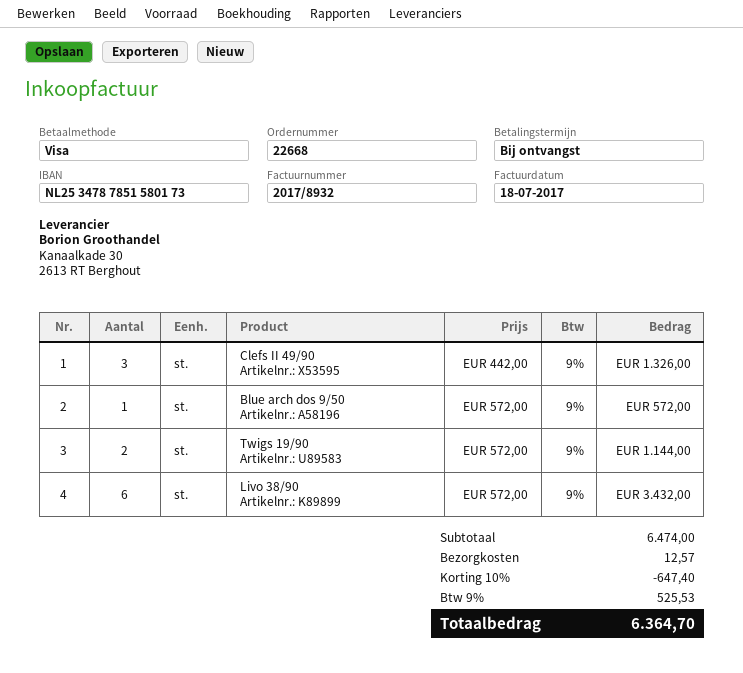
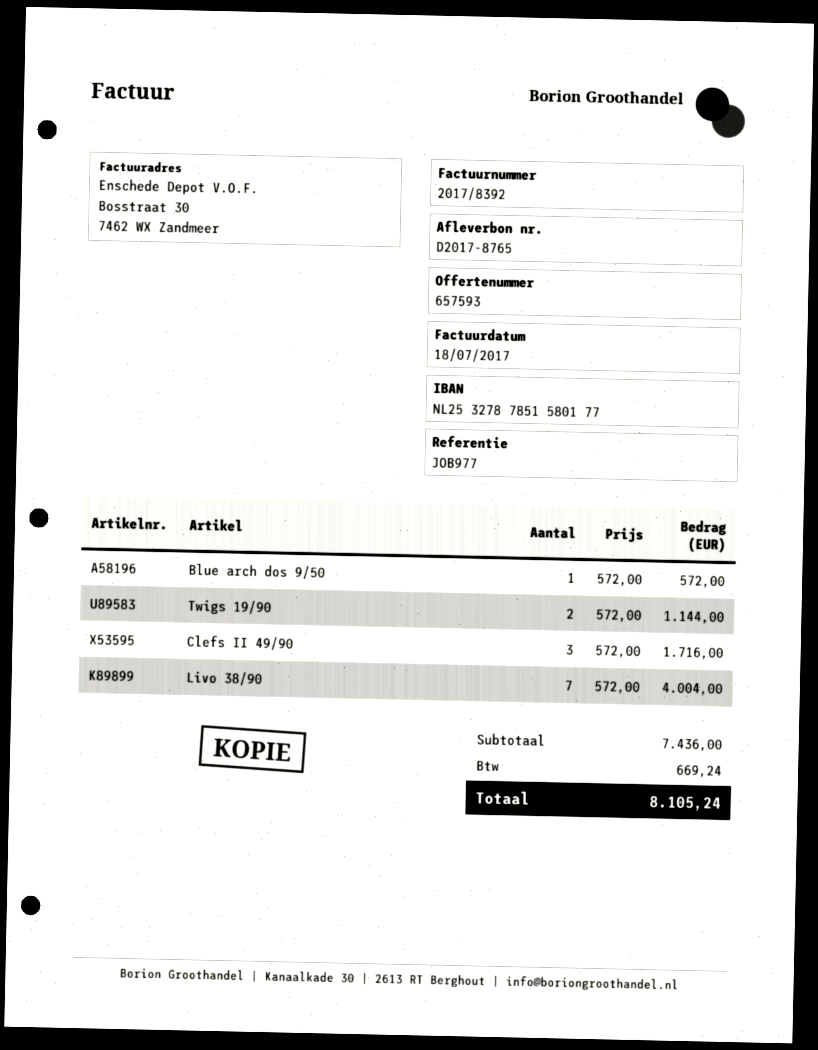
invoice number: 2017/8932 -> 2017/8392
bank account: NL2534787851580173 -> NL2532787851580177
Clefs II 49/90: 3 x 442.00 = 1326.00 -> 3 x 572.00 = 1716.00
Livo 38/90: 6 x 572.00 = 3432.00 -> 7 x 572.00 = 4004.00
subtotal: 6474.00 -> 7436.00
discount: 10% = 647.40 -> none
shipping: 12.57 -> none
tax: 525.53 -> 669.24
total: 6364.70 -> 8105.24

